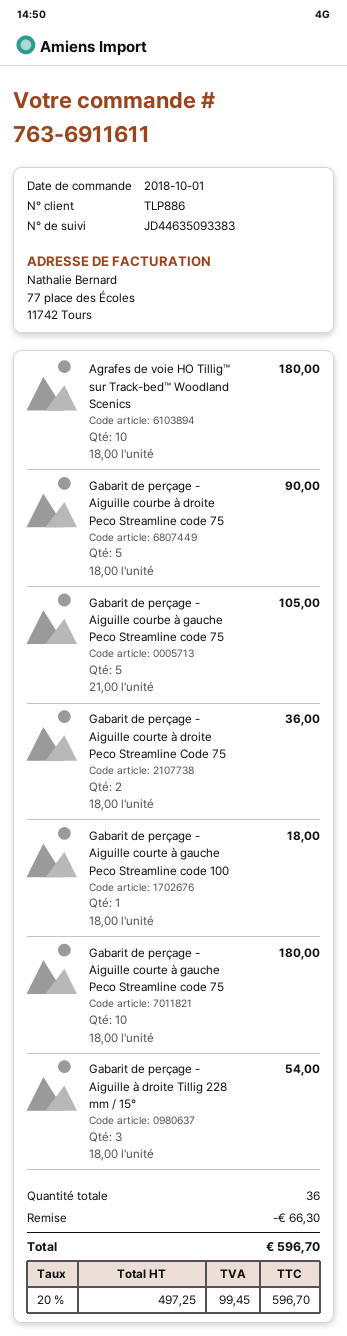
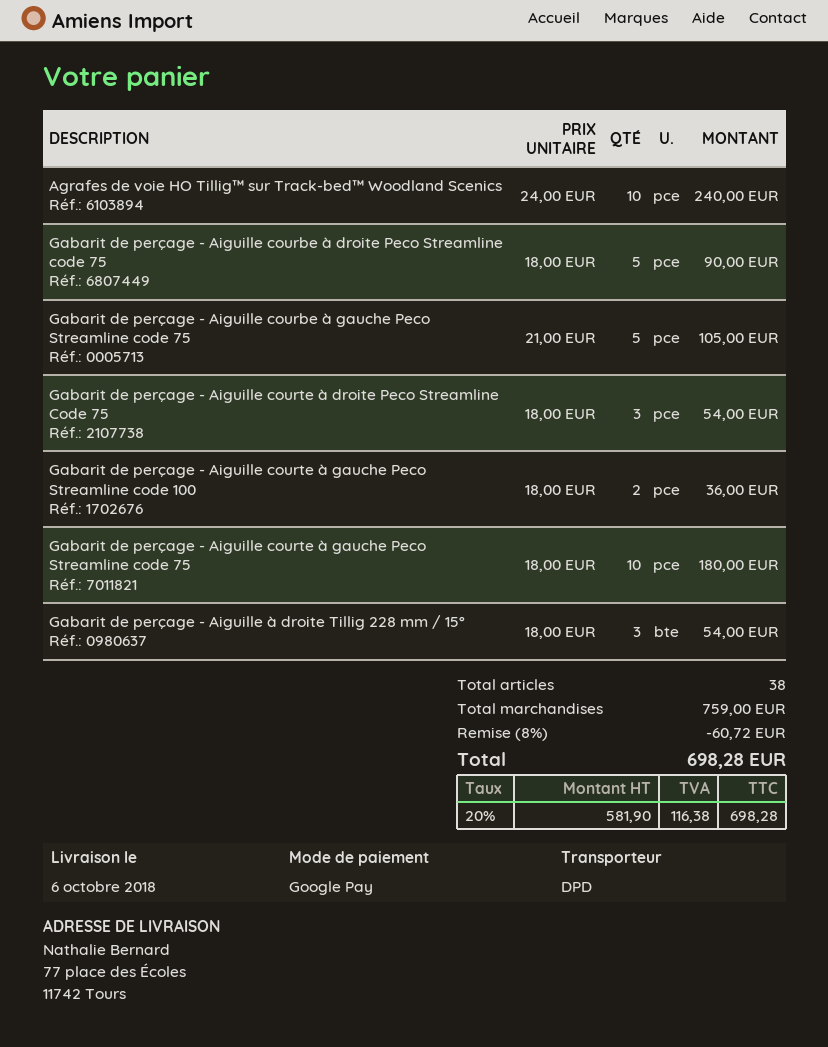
Agrafes de voie HO Tillig™ sur Track-bed™ Woodland Scenics: 10 x 18.00 = 180.00 -> 10 x 24.00 = 240.00
Gabarit de perçage - Aiguille courte à droite Peco Streamline Code 75: 2 x 18.00 = 36.00 -> 3 x 18.00 = 54.00
Gabarit de perçage - Aiguille courte à gauche Peco Streamline code 100: 1 x 18.00 = 18.00 -> 2 x 18.00 = 36.00
total quantity: 36 -> 38
discount: 66.30 -> 60.72
net: 497.25 -> 581.90
tax: 20% = 99.45 -> 20% = 116.38
total: 596.70 -> 698.28

